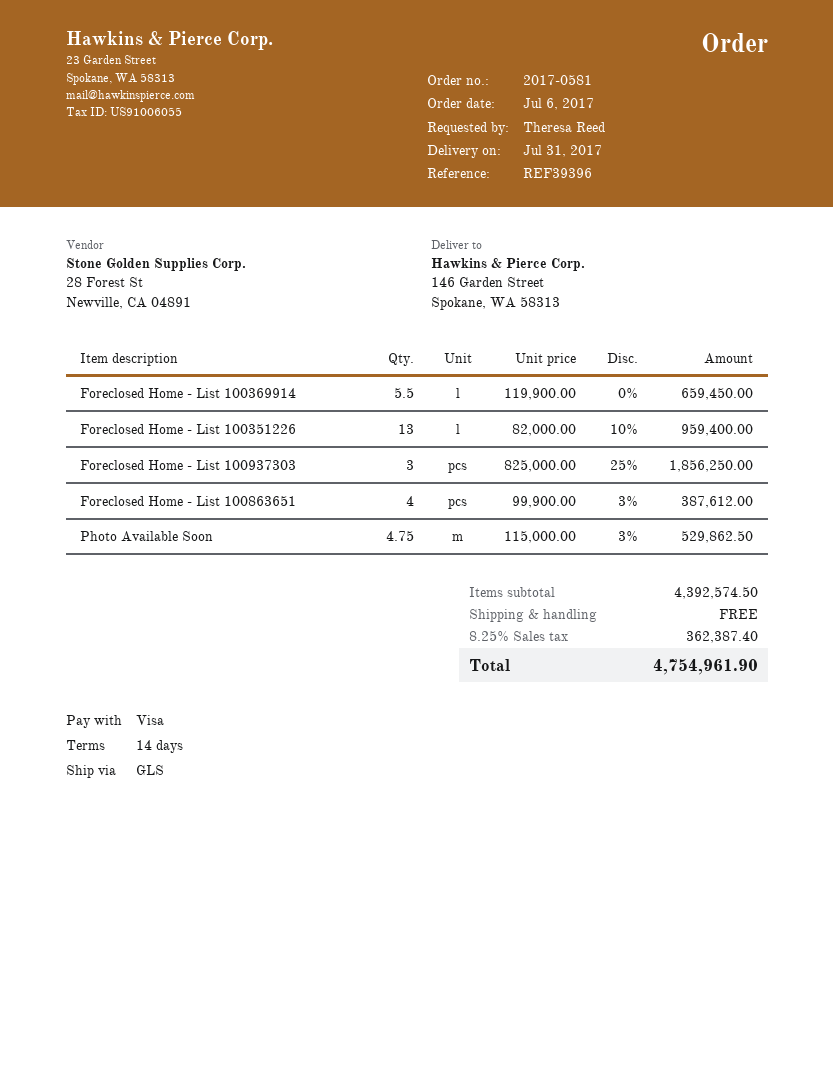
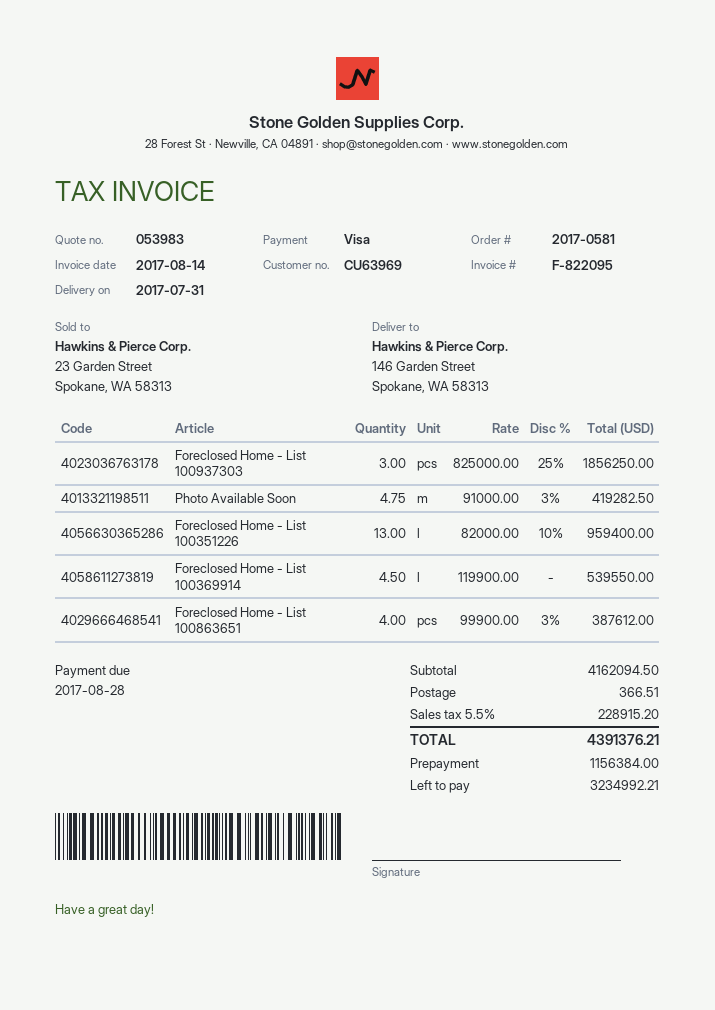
Foreclosed Home - List 100369914: 5.5 x 119900.00 = 659450.00 -> 4.5 x 119900.00 = 539550.00
Photo Available Soon: 4.75 x 115000.00 - 3% = 529862.50 -> 4.75 x 91000.00 - 3% = 419282.50
subtotal: 4392574.50 -> 4162094.50
shipping: 0.00 -> 366.51
tax: 8.25% = 362387.40 -> 5.5% = 228915.20
total: 4754961.90 -> 4391376.21

